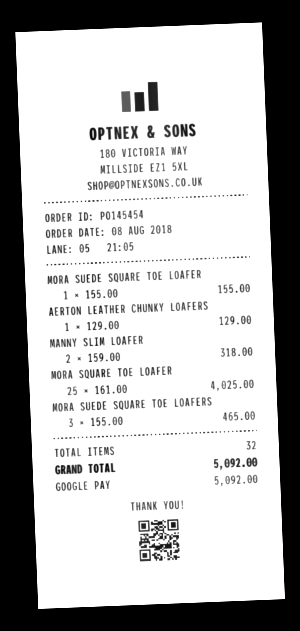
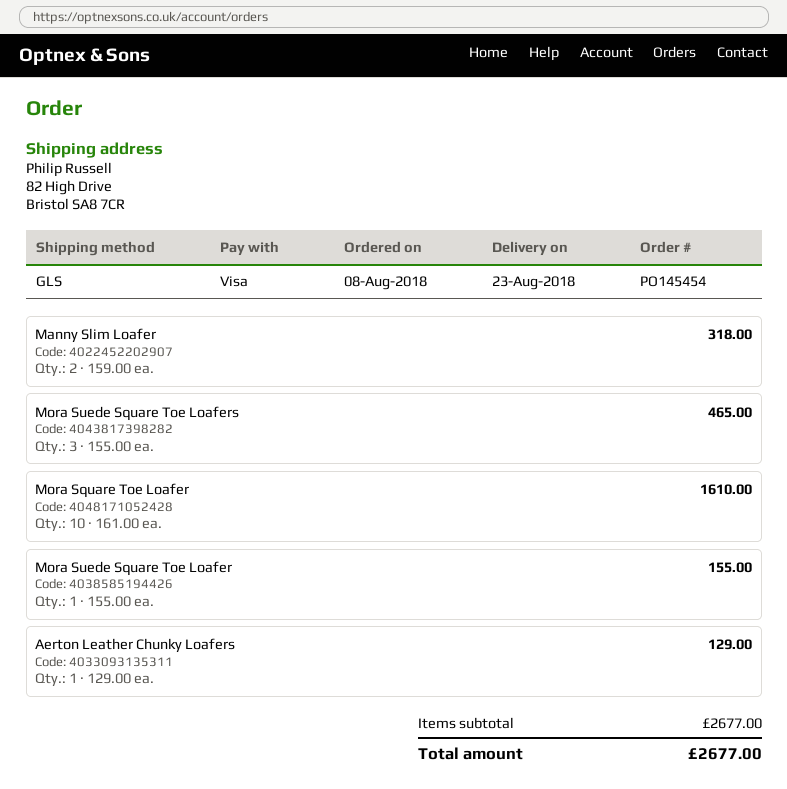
payment method: Google Pay -> Visa
MORA SQUARE TOE LOAFER: 25 x 161.00 = 4025.00 -> 10 x 161.00 = 1610.00
total: 5092.00 -> 2677.00

